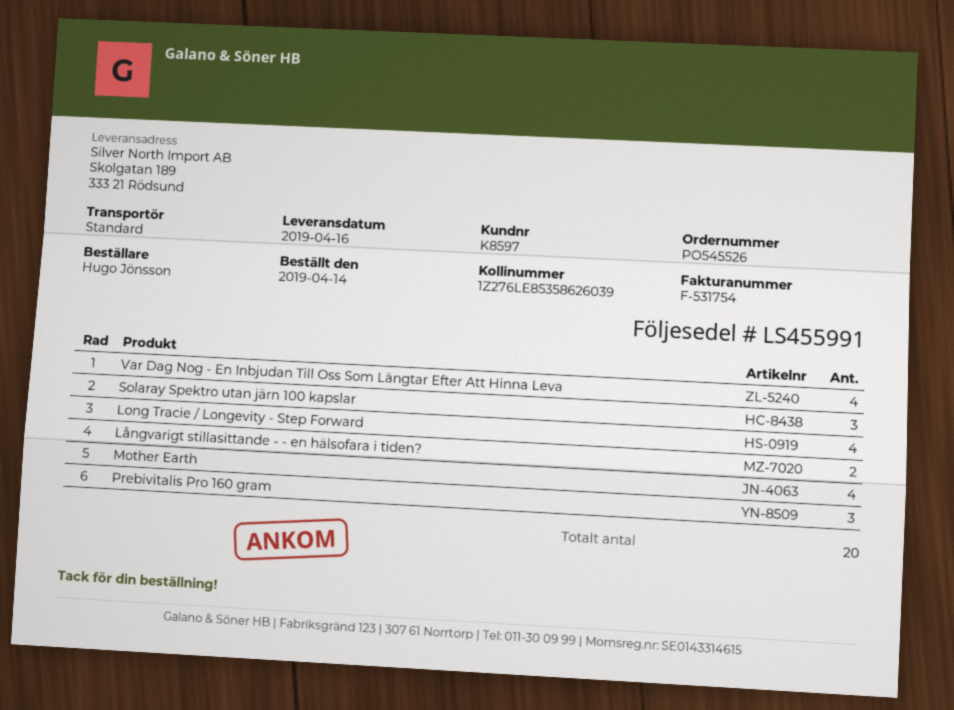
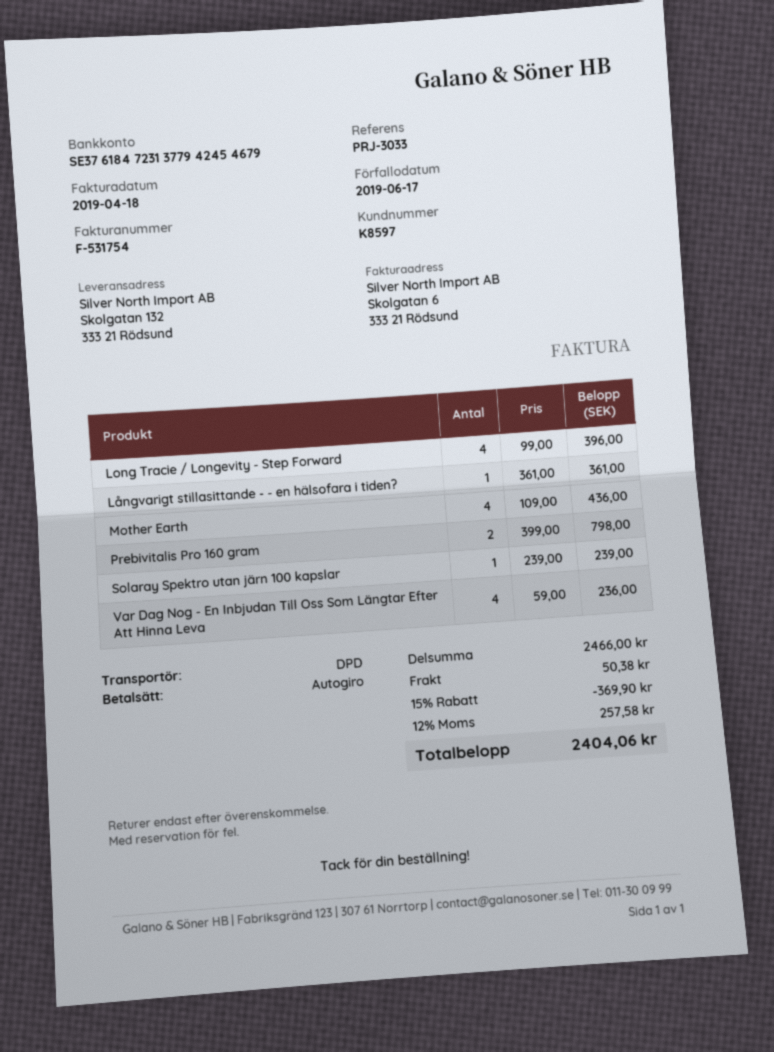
shipping method: standard -> DPD
ship to: Skolgatan 189, 333 21 Rödsund -> Skolgatan 132, 333 21 Rödsund
Solaray Spektro utan järn 100 kapslar: 3 -> 1
Långvarigt stillasittande - - en hälsofara i tiden?: 2 -> 1
Prebivitalis Pro 160 gram: 3 -> 2

